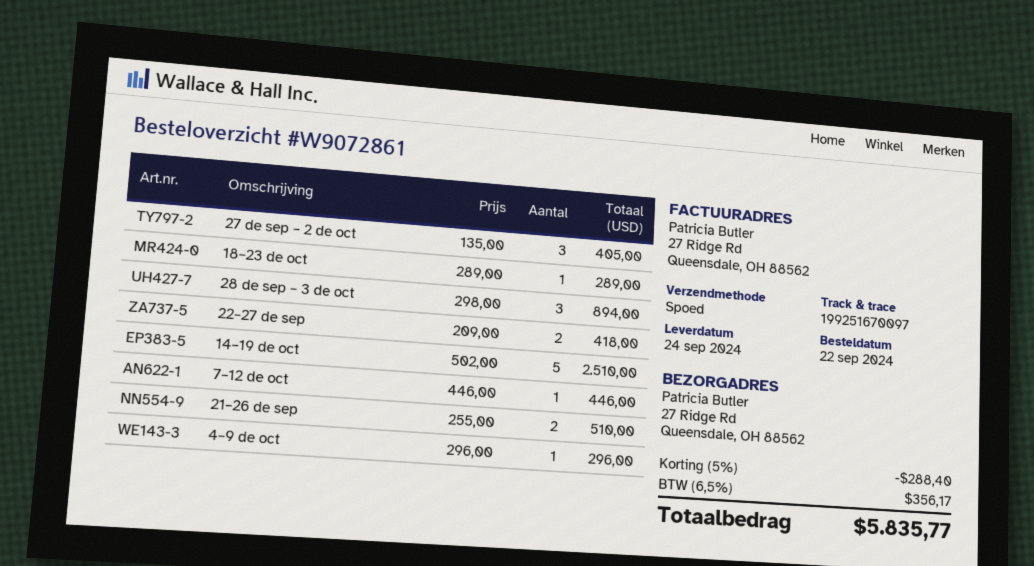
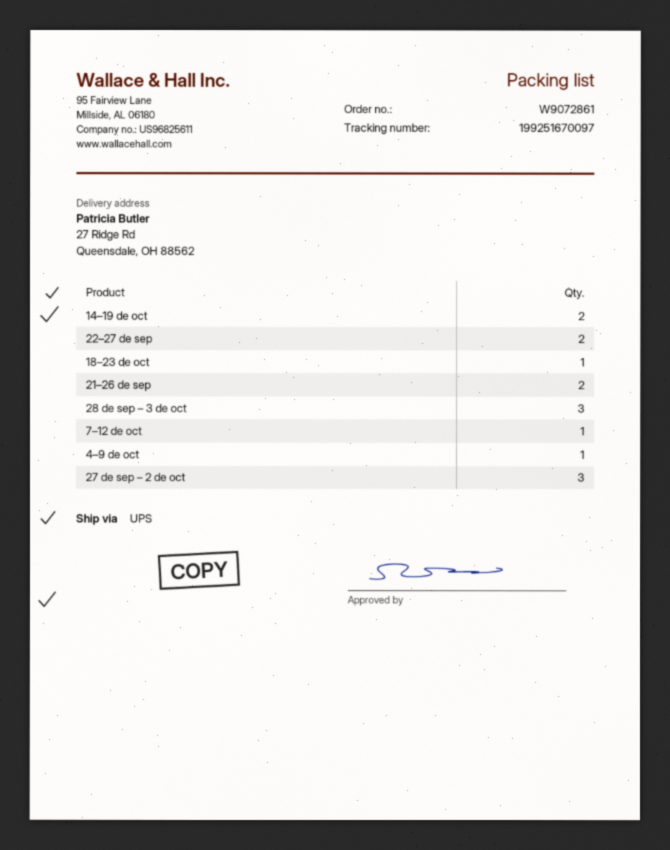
shipping method: express -> UPS
14–19 de oct: 5 -> 2

